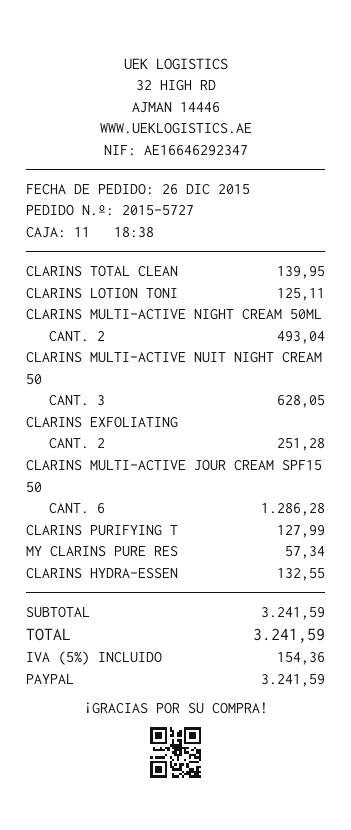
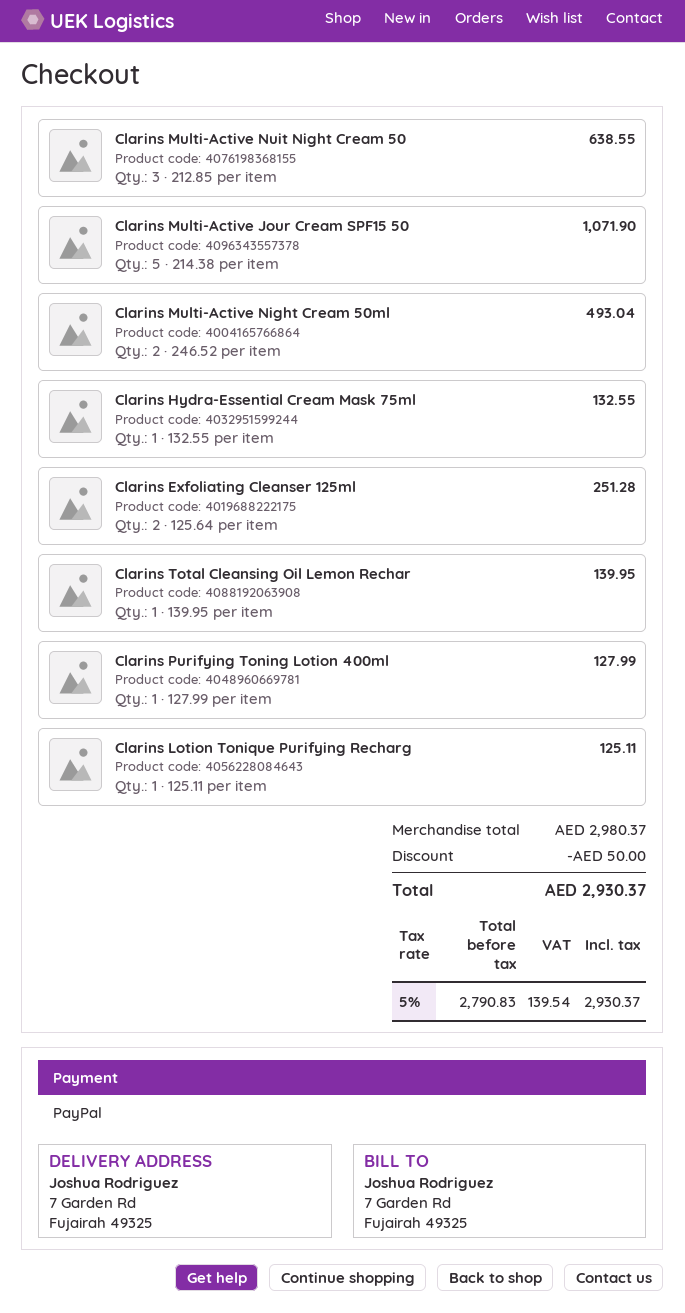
CLARINS MULTI-ACTIVE NUIT NIGHT CREAM 50: 3 for 628.05 -> 3 for 638.55
CLARINS MULTI-ACTIVE JOUR CREAM SPF15 50: 6 for 1286.28 -> 5 for 1071.90
MY CLARINS PURE RES: 1 for 57.34 -> none
subtotal: 3241.59 -> 2980.37
discount: none -> 50.00
tax: 5% = 154.36 -> 5% = 139.54
total: 3241.59 -> 2930.37

